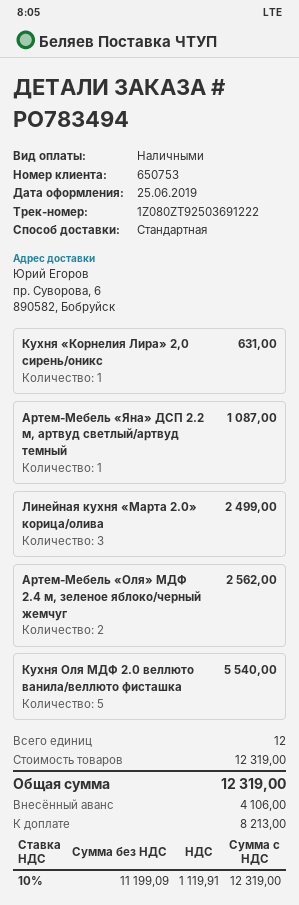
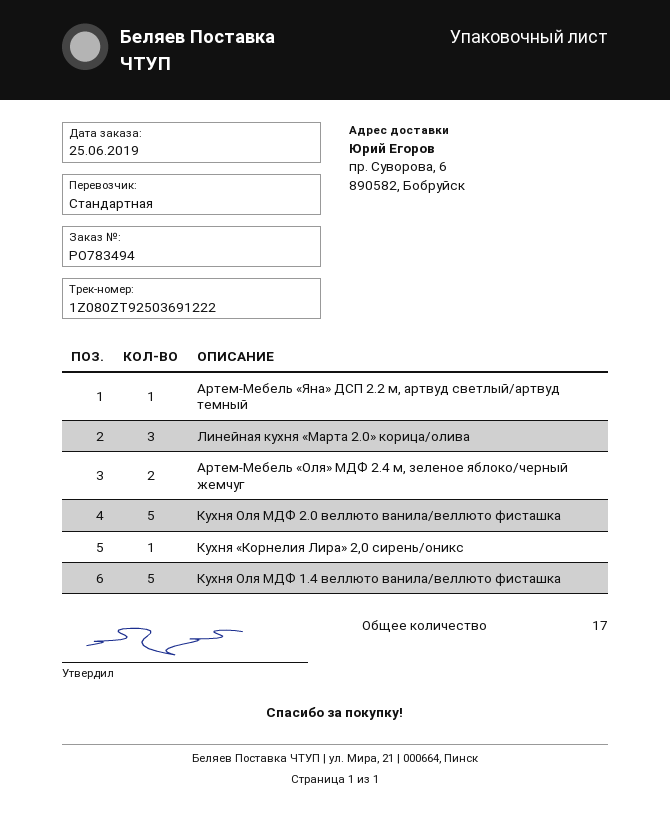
Кухня Оля МДФ 1.4 веллюто ванила/веллюто фисташка: none -> 5
total quantity: 12 -> 17

